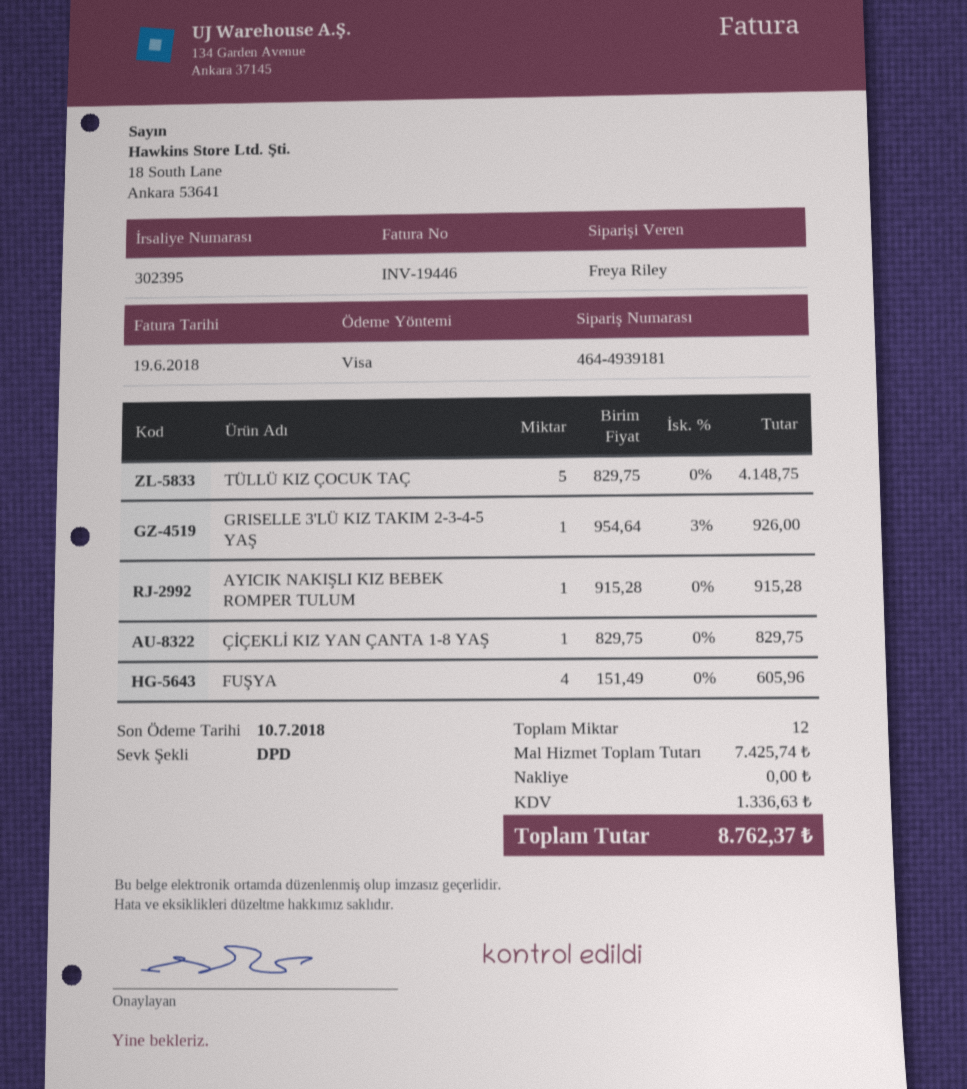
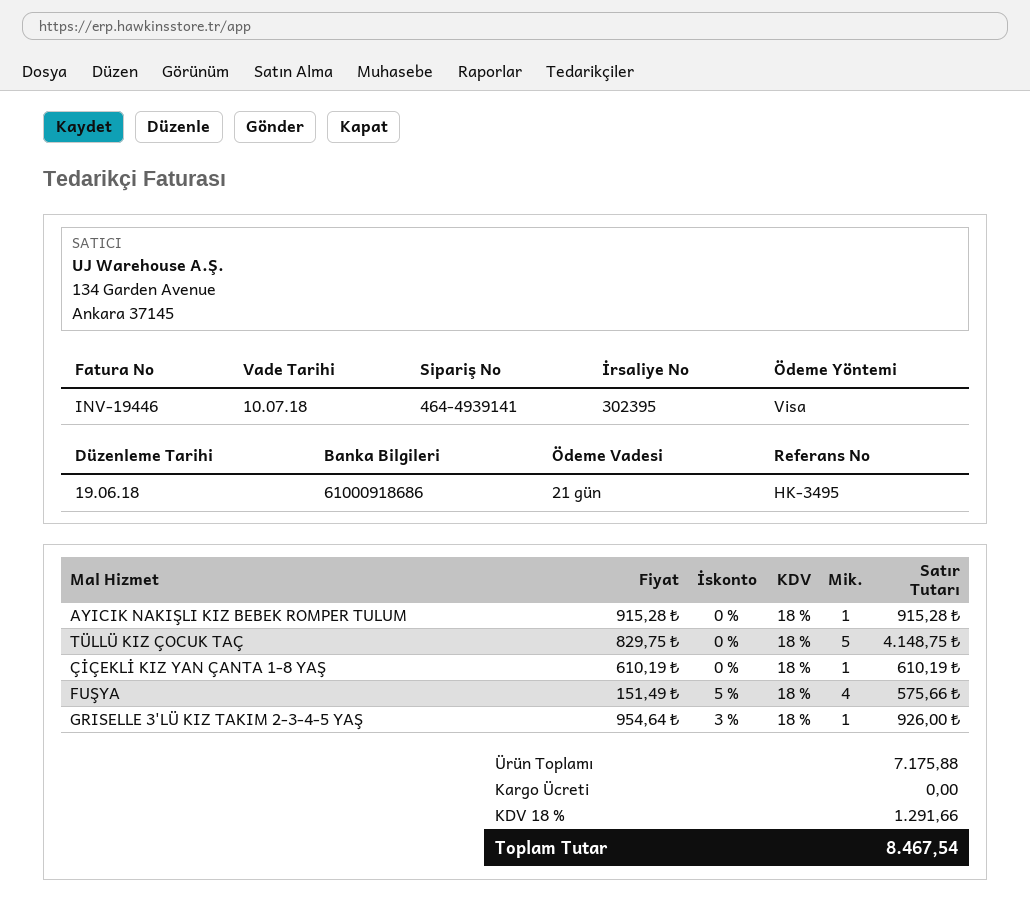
order number: 464-4939181 -> 464-4939141
ÇİÇEKLİ KIZ YAN ÇANTA 1-8 YAŞ: 1 x 829.75 = 829.75 -> 1 x 610.19 = 610.19
FUŞYA: 4 x 151.49 = 605.96 -> 4 x 151.49 - 5% = 575.66
subtotal: 7425.74 -> 7175.88
tax: 1336.63 -> 1291.66
total: 8762.37 -> 8467.54

